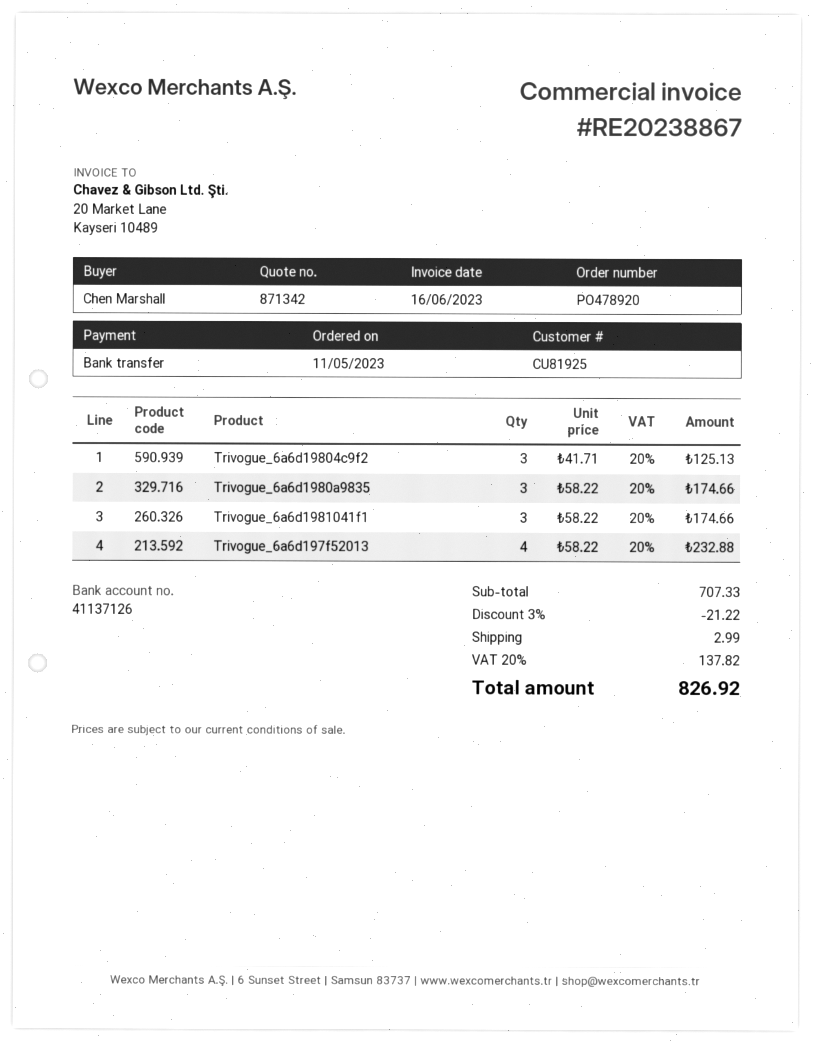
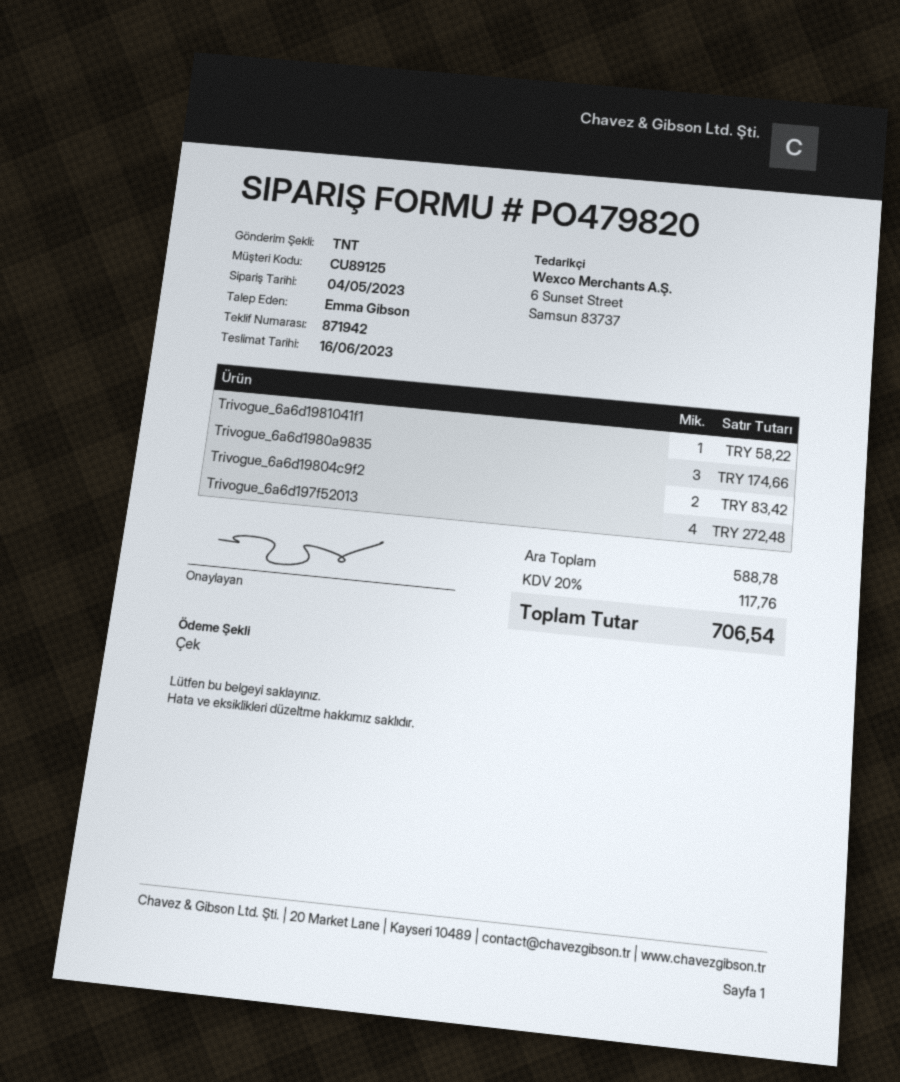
quote number: 871342 -> 871942
order number: PO478920 -> PO479820
order date: 2023-05-11 -> 2023-05-04
customer number: CU81925 -> CU89125
ordered by: Chen Marshall -> Emma Gibson
payment method: bank transfer -> cheque
Trivogue_6a6d19804c9f2: 3 for 125.13 -> 2 for 83.42
Trivogue_6a6d1981041f1: 3 for 174.66 -> 1 for 58.22
Trivogue_6a6d197f52013: 4 for 232.88 -> 4 for 272.48
subtotal: 707.33 -> 588.78
discount: 3% = 21.22 -> none
shipping: 2.99 -> none
tax: 20% = 137.82 -> 20% = 117.76
total: 826.92 -> 706.54

